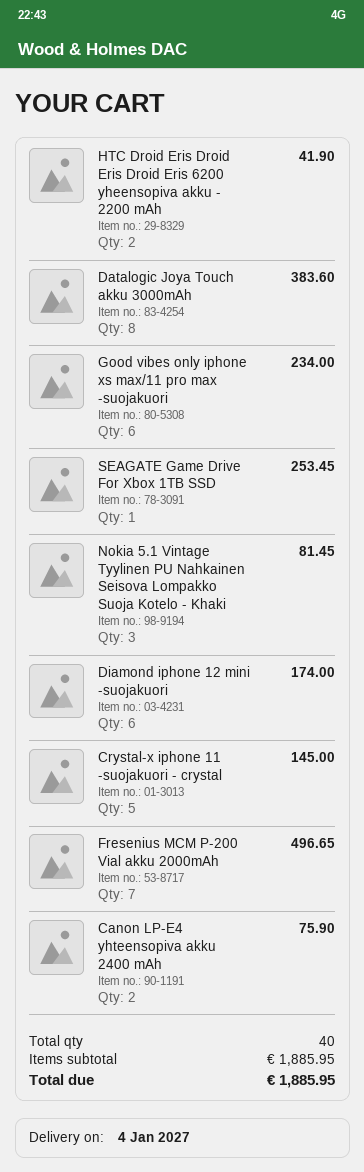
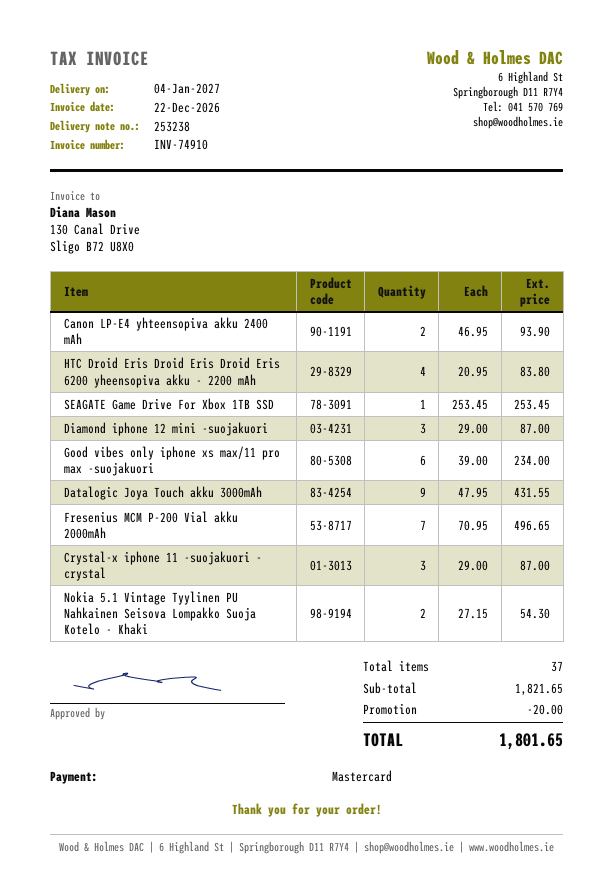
HTC Droid Eris Droid Eris Droid Eris 6200 yheensopiva akku - 2200 mAh: 2 for 41.90 -> 4 for 83.80
Datalogic Joya Touch akku 3000mAh: 8 for 383.60 -> 9 for 431.55
Nokia 5.1 Vintage Tyylinen PU Nahkainen Seisova Lompakko Suoja Kotelo - Khaki: 3 for 81.45 -> 2 for 54.30
Diamond iphone 12 mini -suojakuori: 6 for 174.00 -> 3 for 87.00
Crystal-x iphone 11 -suojakuori - crystal: 5 for 145.00 -> 3 for 87.00
Canon LP-E4 yhteensopiva akku 2400 mAh: 2 for 75.90 -> 2 for 93.90
total quantity: 40 -> 37
subtotal: 1885.95 -> 1821.65
discount: none -> 20.00
total: 1885.95 -> 1801.65

